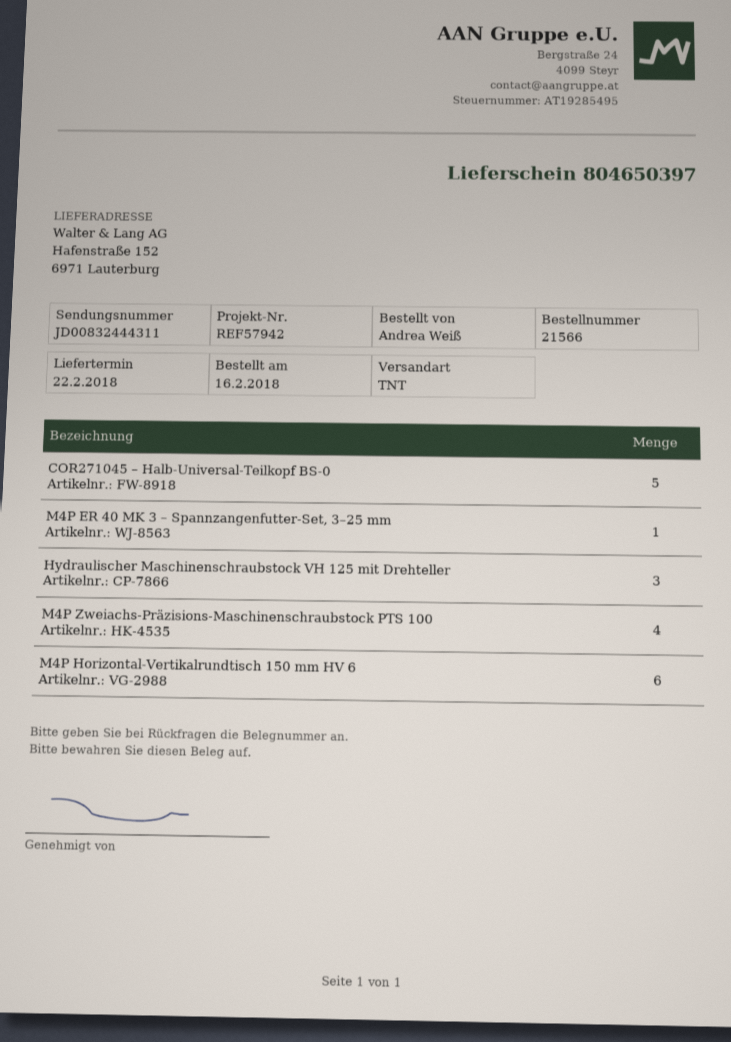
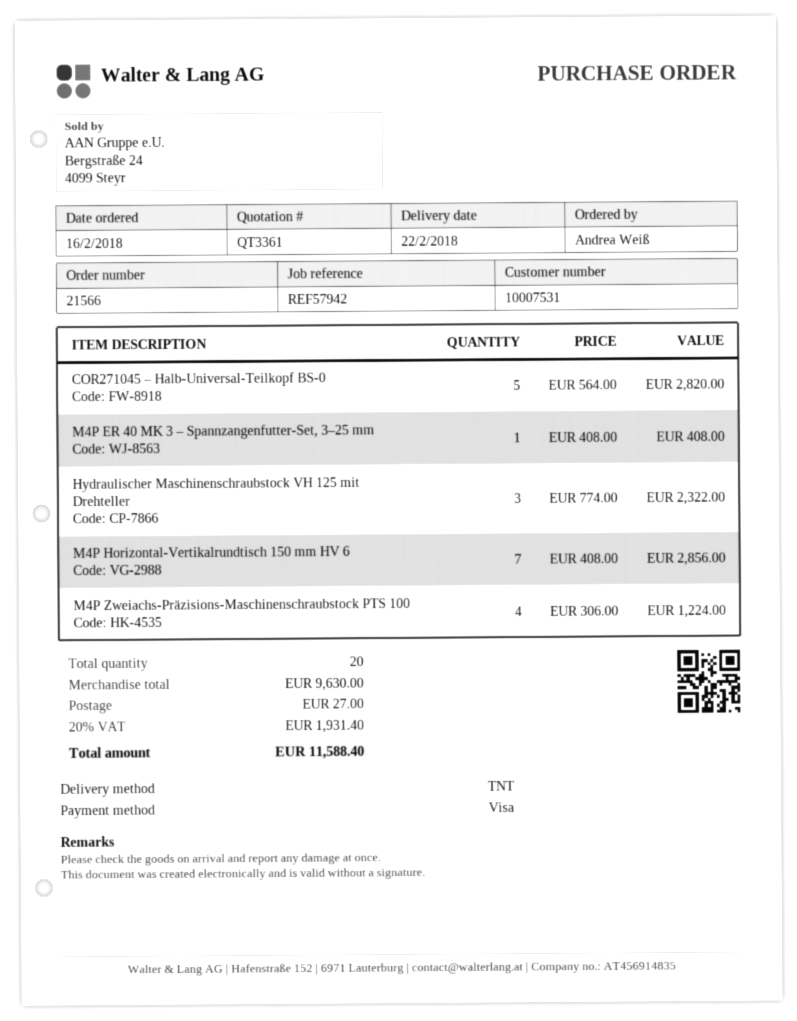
M4P Horizontal-Vertikalrundtisch 150 mm HV 6: 6 -> 7

